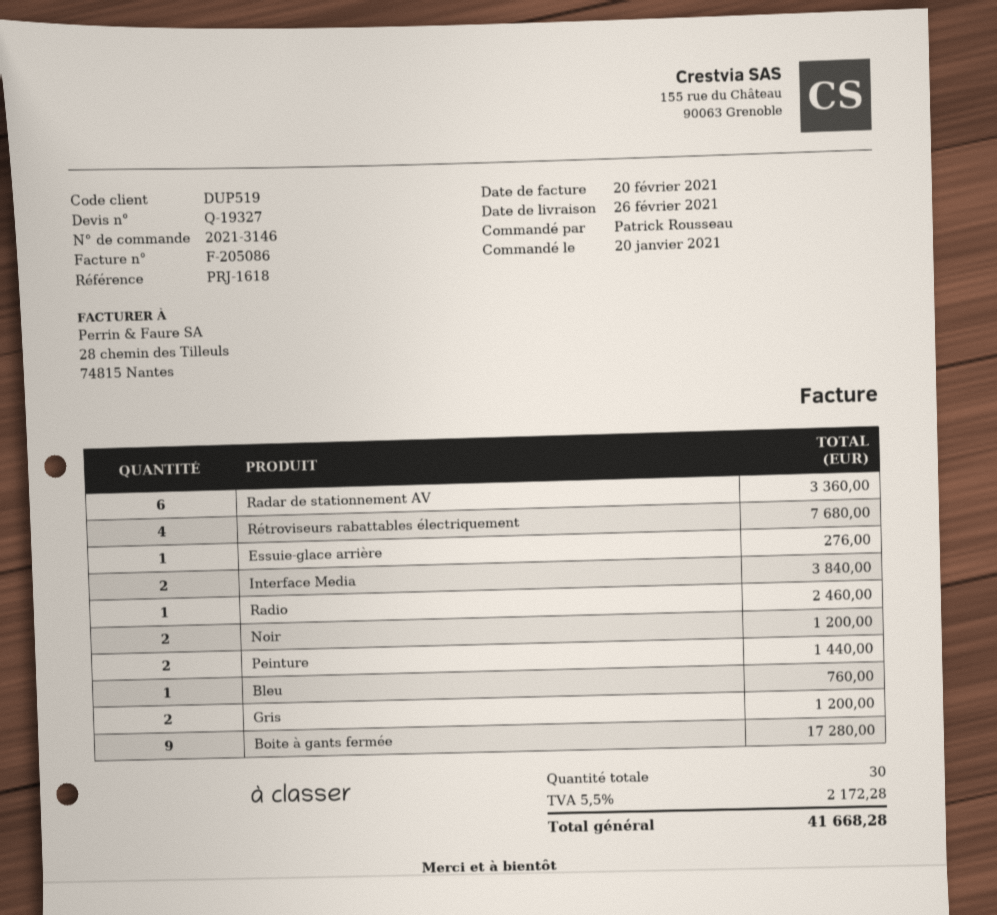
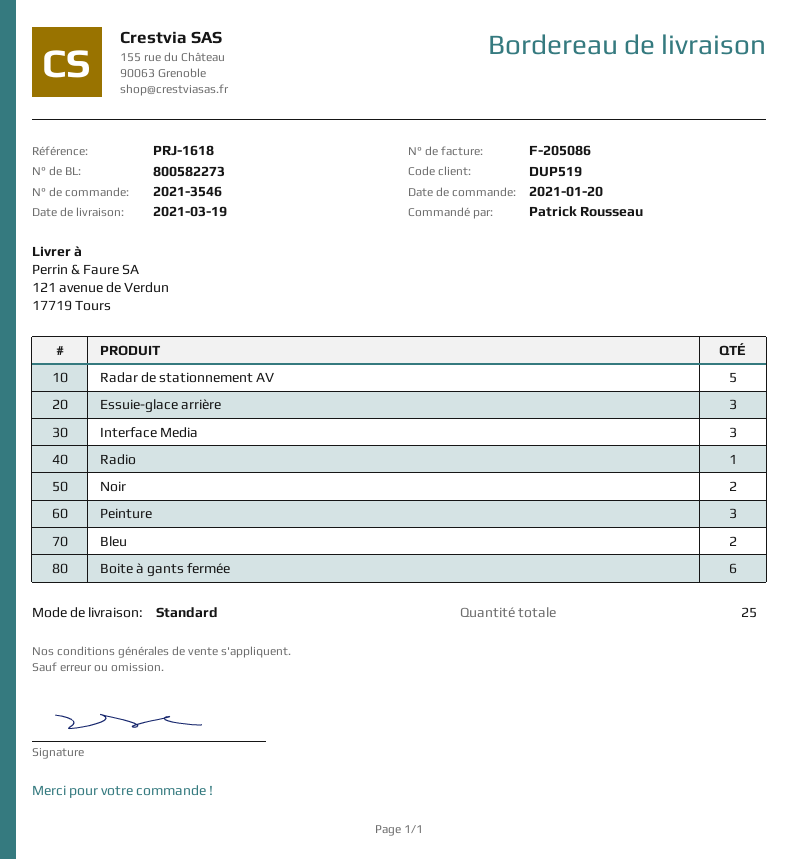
order number: 2021-3146 -> 2021-3546
delivery date: 2021-02-26 -> 2021-03-19
Radar de stationnement AV: 6 -> 5
Rétroviseurs rabattables électriquement: 4 -> none
Essuie-glace arrière: 1 -> 3
Interface Media: 2 -> 3
Peinture: 2 -> 3
Bleu: 1 -> 2
Gris: 2 -> none
Boite à gants fermée: 9 -> 6
total quantity: 30 -> 25

